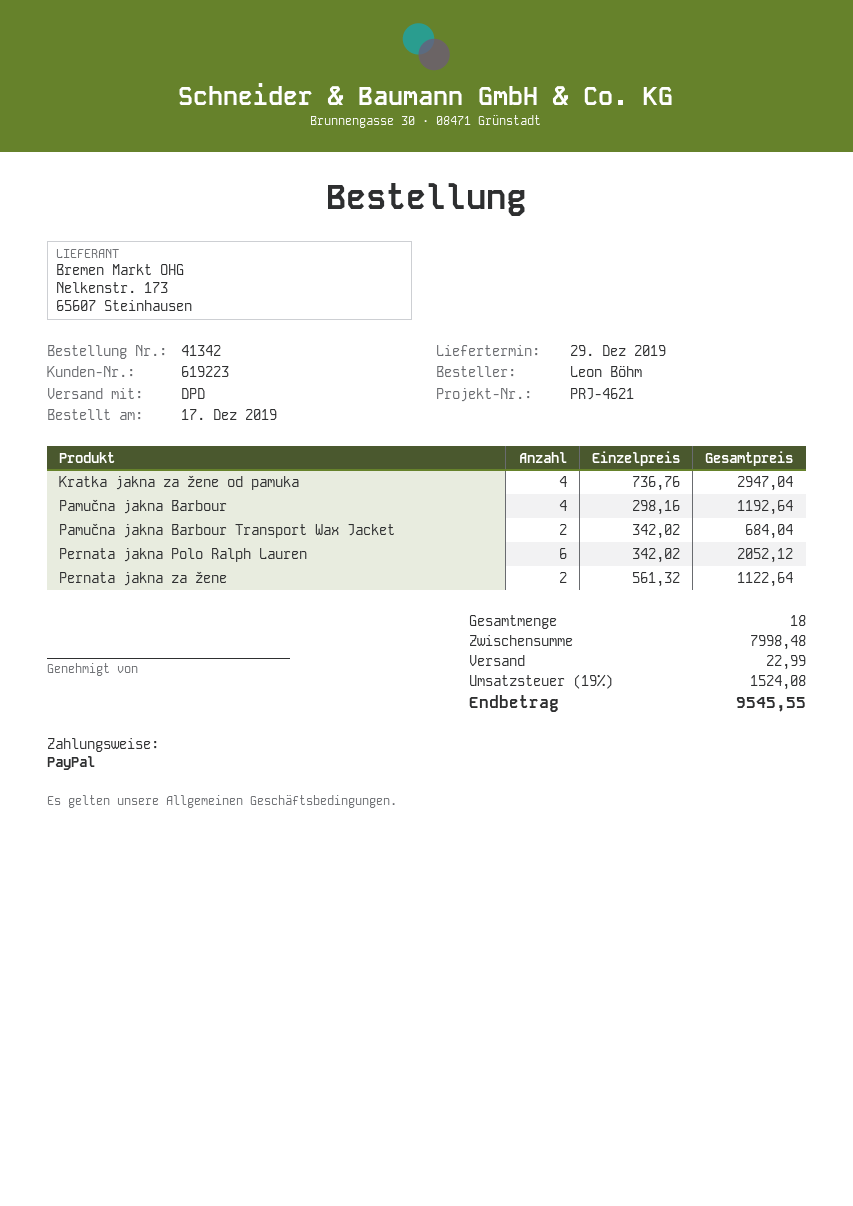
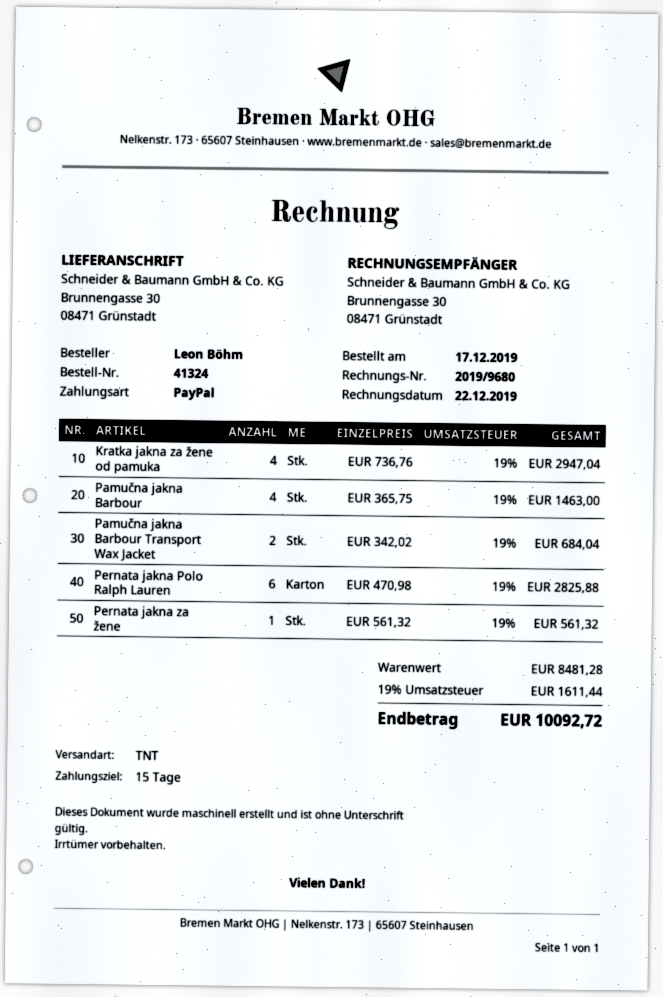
order number: 41342 -> 41324
shipping method: DPD -> TNT
Pamučna jakna Barbour: 4 x 298.16 = 1192.64 -> 4 x 365.75 = 1463.00
Pernata jakna Polo Ralph Lauren: 6 x 342.02 = 2052.12 -> 6 x 470.98 = 2825.88
Pernata jakna za žene: 2 x 561.32 = 1122.64 -> 1 x 561.32 = 561.32
subtotal: 7998.48 -> 8481.28
shipping: 22.99 -> none
tax: 19% = 1524.08 -> 19% = 1611.44
total: 9545.55 -> 10092.72

